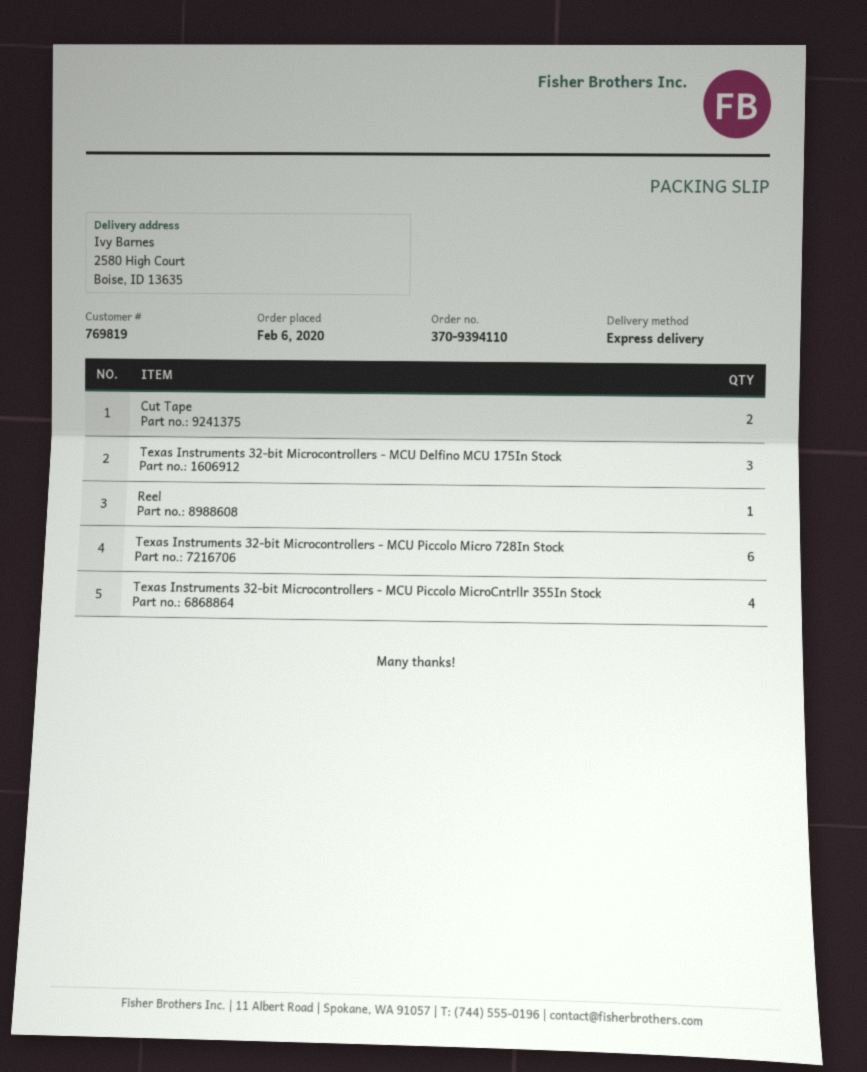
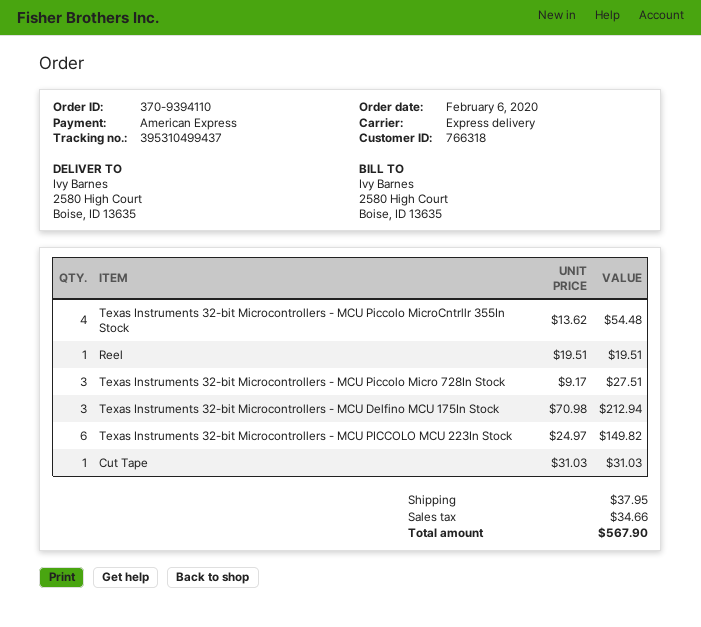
customer number: 769819 -> 766318
Cut Tape: 2 -> 1
Texas Instruments 32-bit Microcontrollers - MCU Piccolo Micro 728In Stock: 6 -> 3
Texas Instruments 32-bit Microcontrollers - MCU PICCOLO MCU 223In Stock: none -> 6

